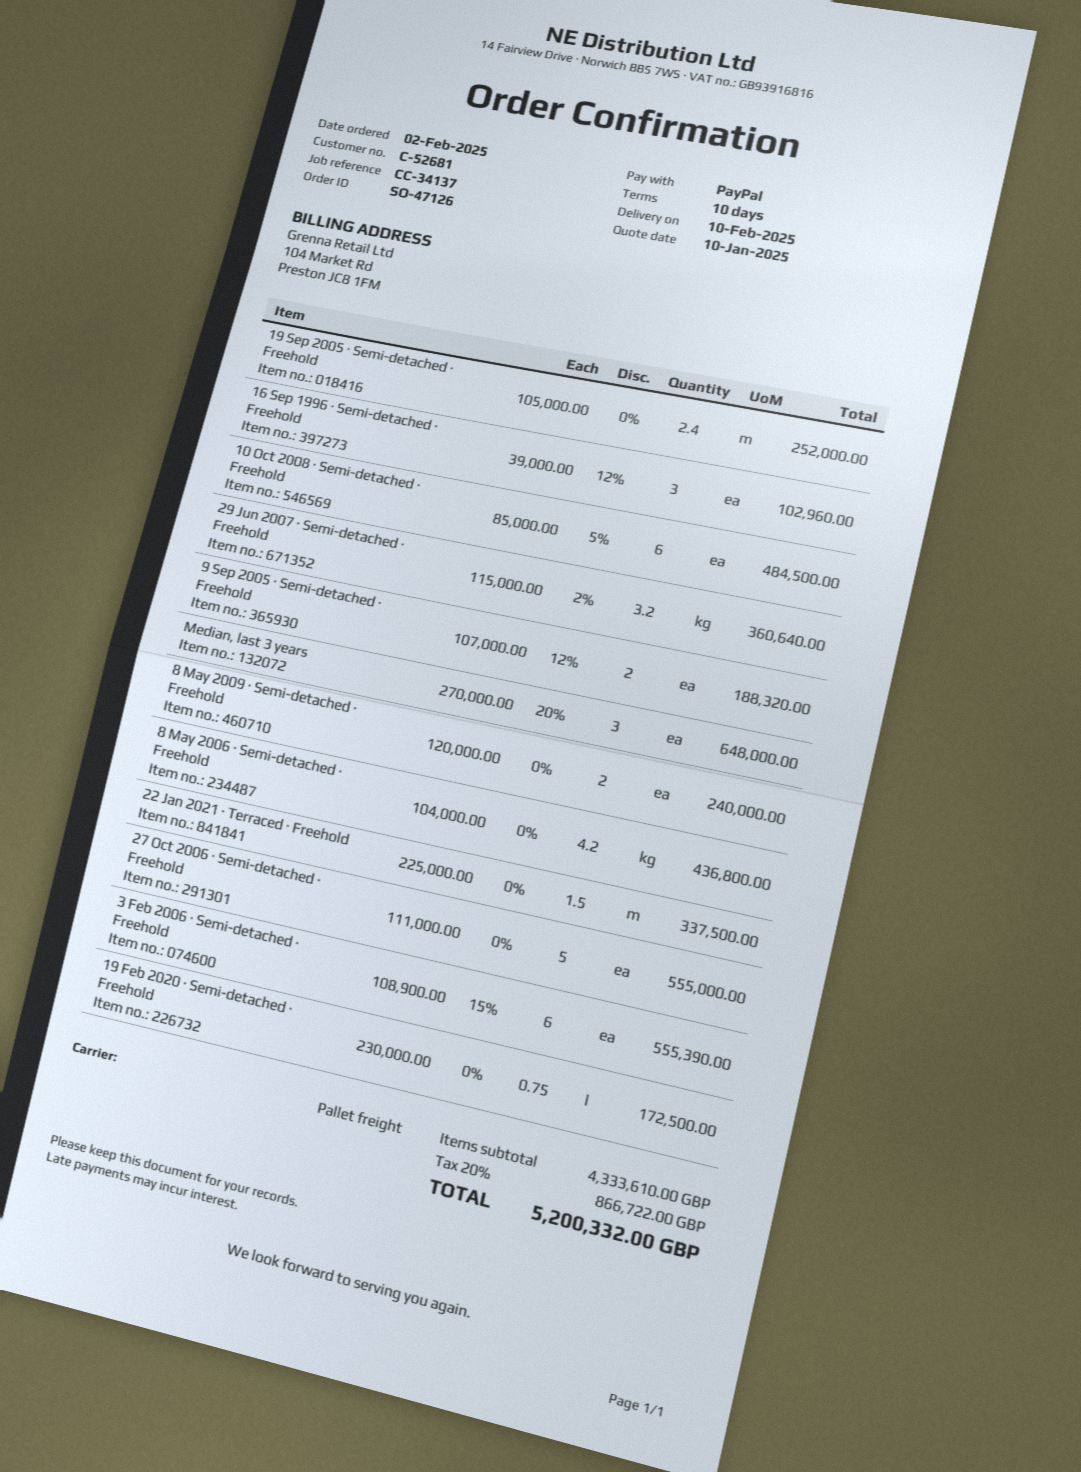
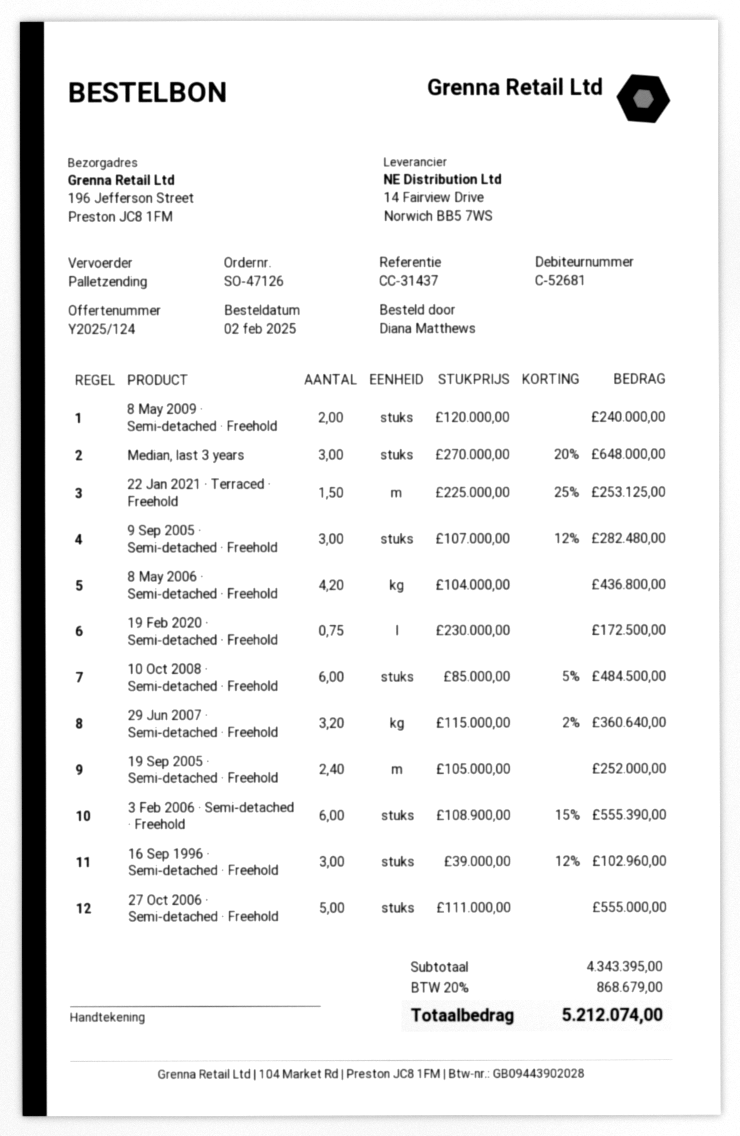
reference: CC-34137 -> CC-31437
9 Sep 2005 · Semi-detached · Freehold: 2 x 107000.00 - 12% = 188320.00 -> 3 x 107000.00 - 12% = 282480.00
22 Jan 2021 · Terraced · Freehold: 1.5 x 225000.00 = 337500.00 -> 1.5 x 225000.00 - 25% = 253125.00
subtotal: 4333610.00 -> 4343395.00
tax: 20% = 866722.00 -> 20% = 868679.00
total: 5200332.00 -> 5212074.00

